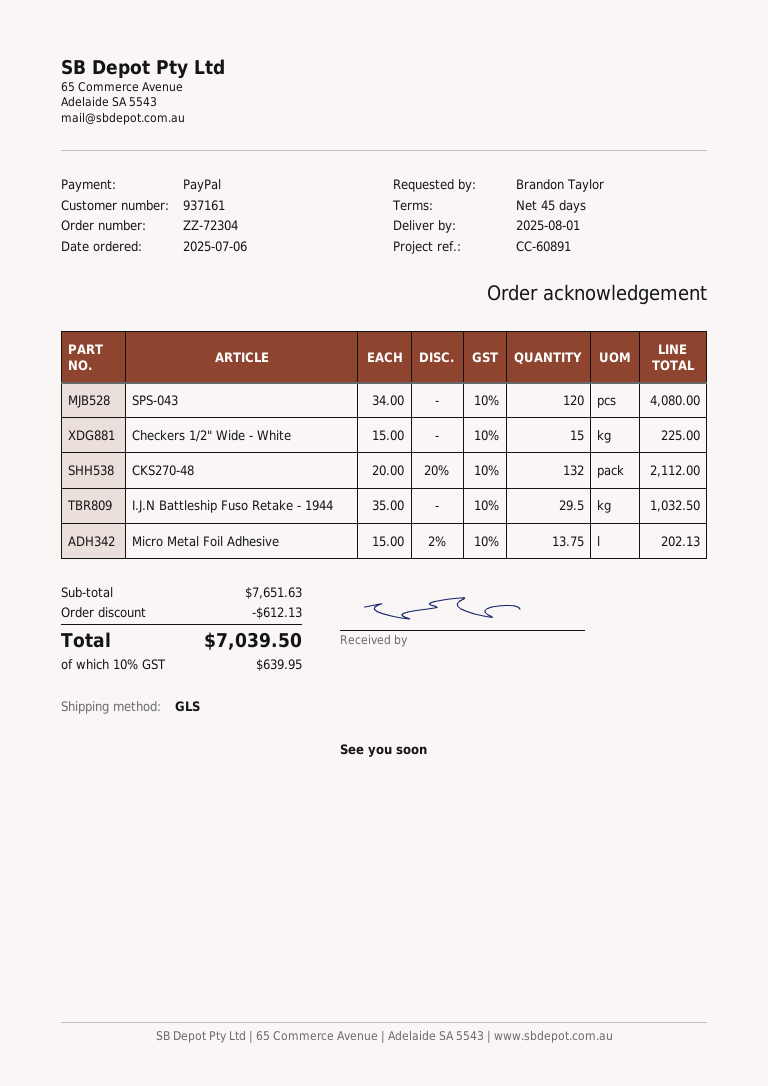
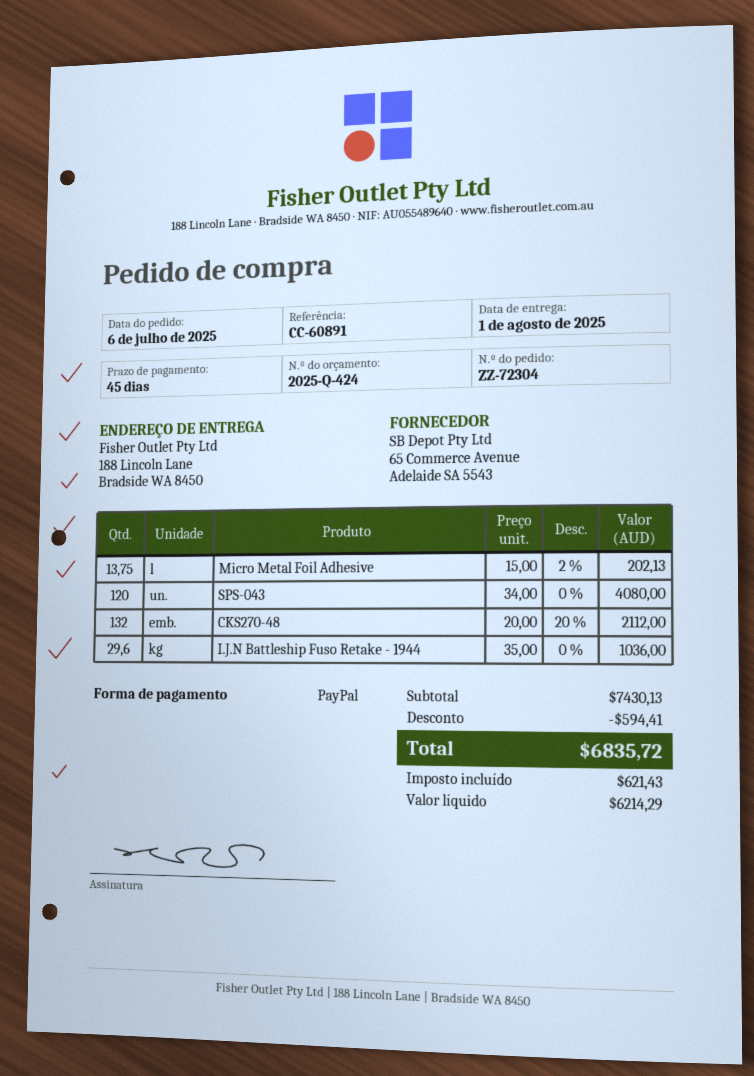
Checkers 1/2" Wide - White: 15 x 15.00 = 225.00 -> none
I.J.N Battleship Fuso Retake - 1944: 29.5 x 35.00 = 1032.50 -> 29.6 x 35.00 = 1036.00
subtotal: 7651.63 -> 7430.13
discount: 612.13 -> 594.41
tax: 639.95 -> 621.43
total: 7039.50 -> 6835.72

